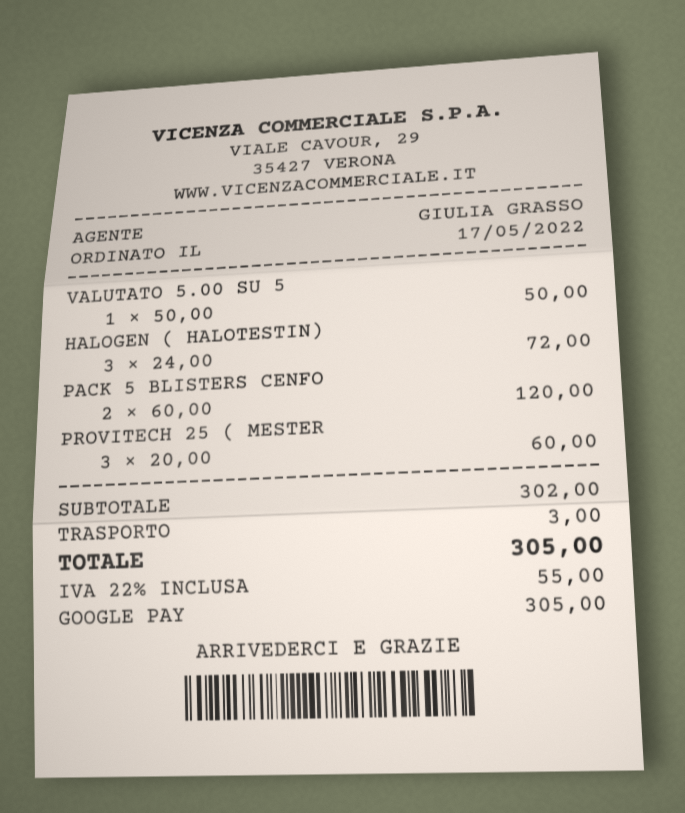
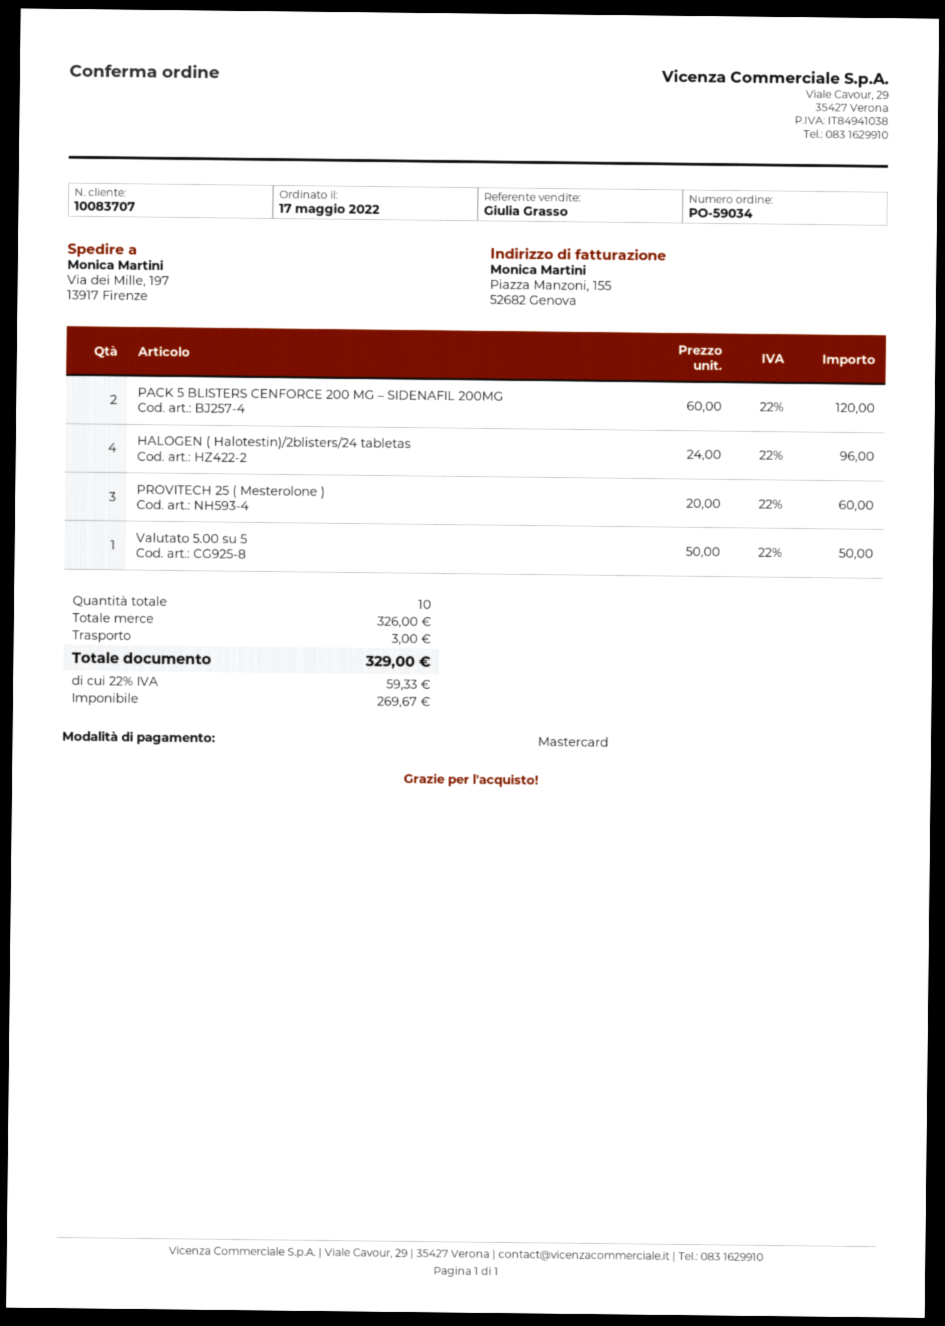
payment method: Google Pay -> Mastercard
HALOGEN ( HALOTESTIN): 3 x 24.00 = 72.00 -> 4 x 24.00 = 96.00
subtotal: 302.00 -> 326.00
tax: 22% = 55.00 -> 22% = 59.33
total: 305.00 -> 329.00

